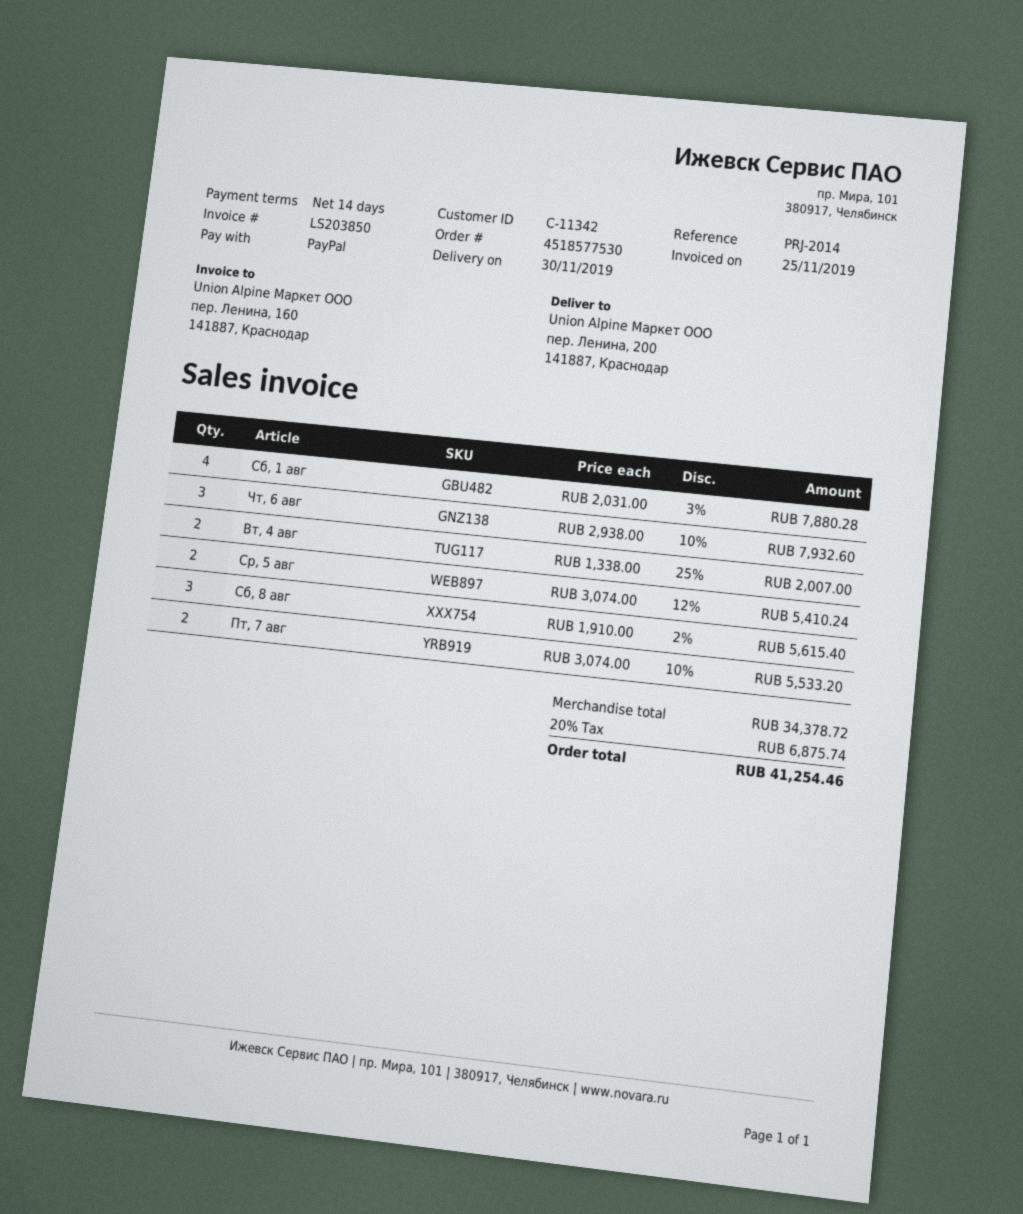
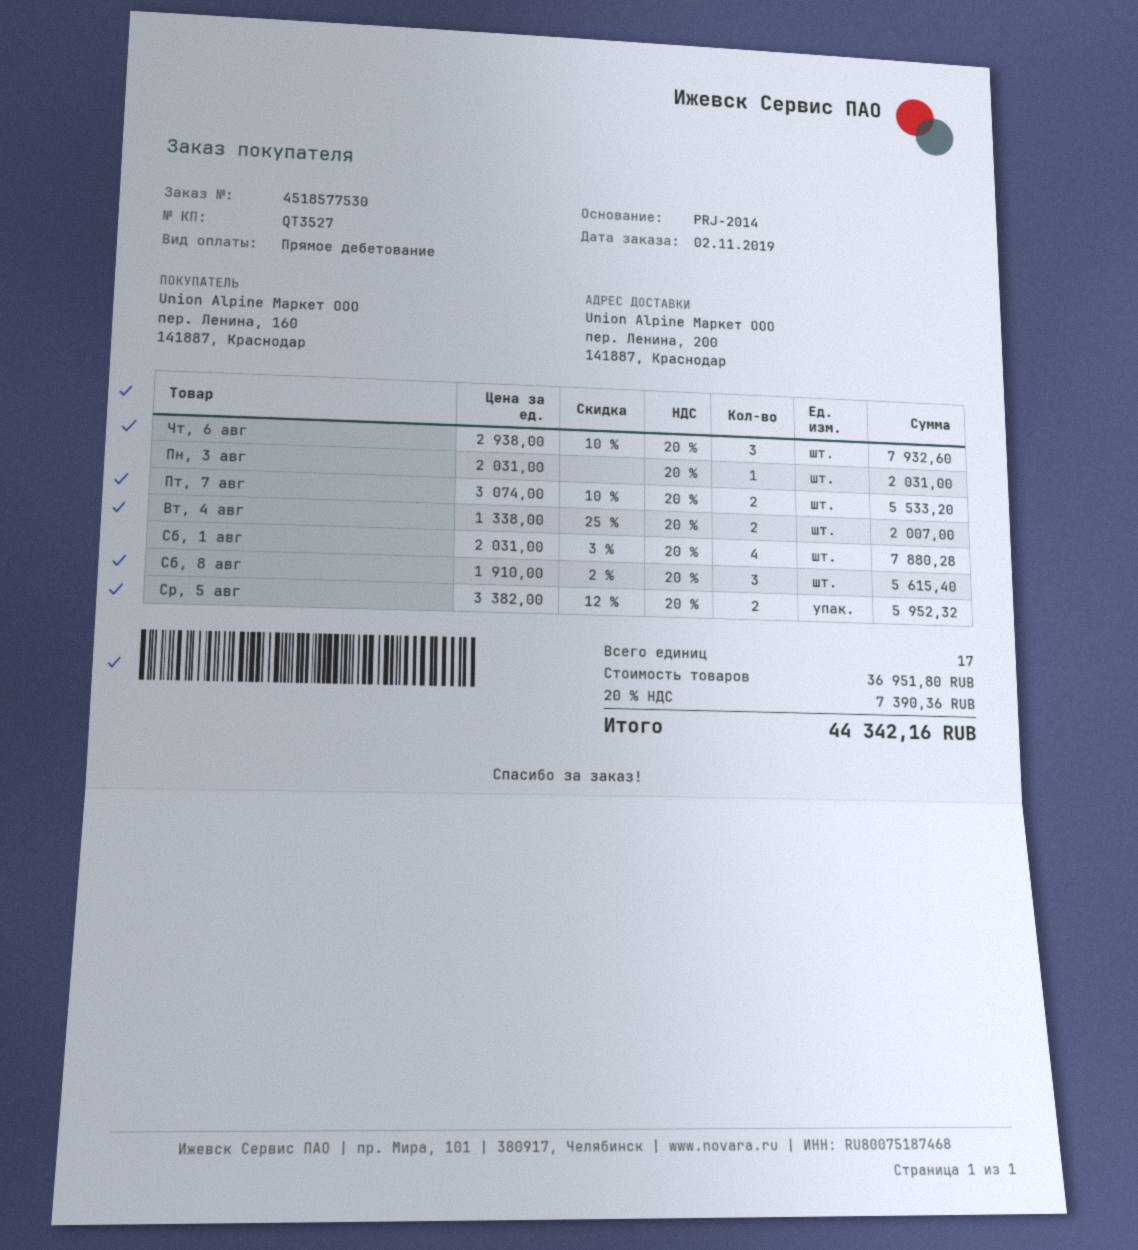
payment method: PayPal -> direct debit
Ср, 5 авг: 2 x 3074.00 - 12% = 5410.24 -> 2 x 3382.00 - 12% = 5952.32
Пн, 3 авг: none -> 1 x 2031.00 = 2031.00
subtotal: 34378.72 -> 36951.80
tax: 20% = 6875.74 -> 20% = 7390.36
total: 41254.46 -> 44342.16

